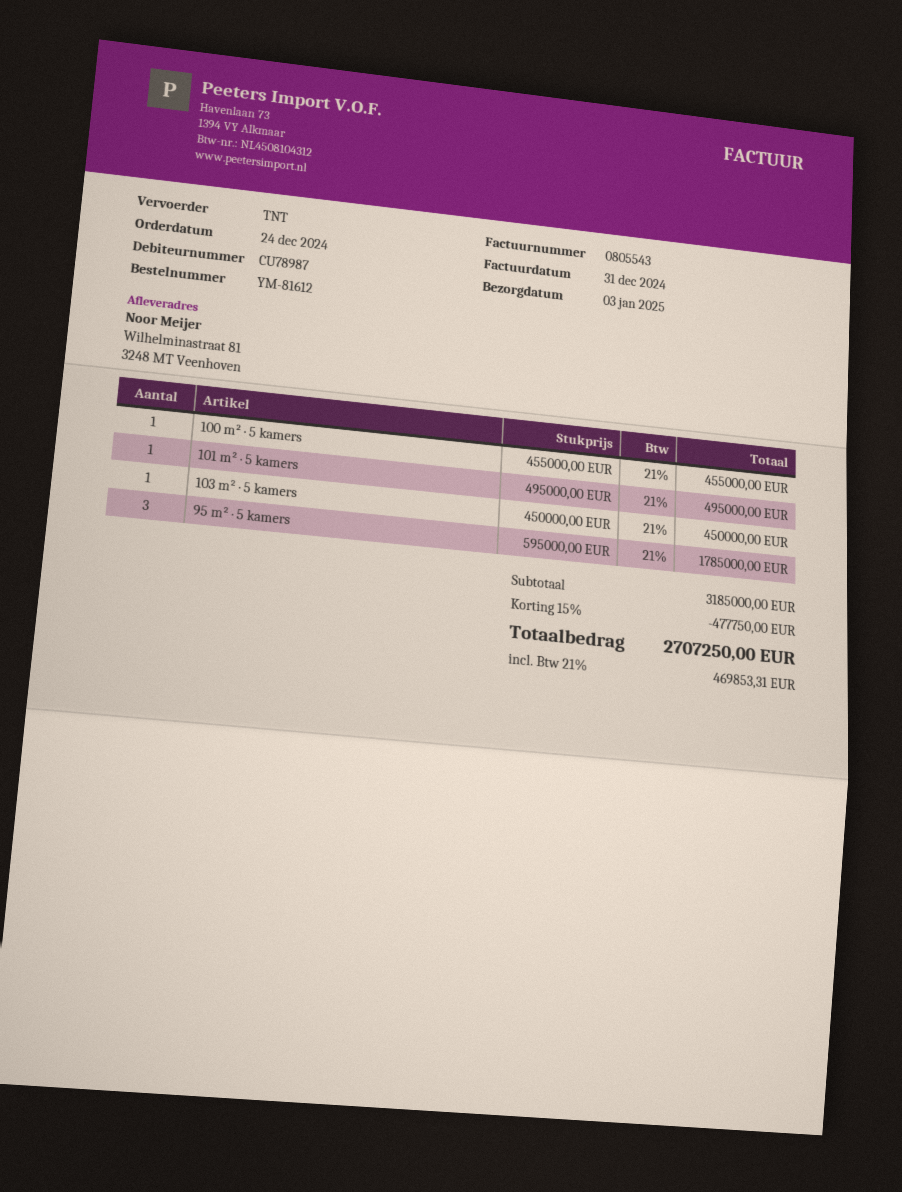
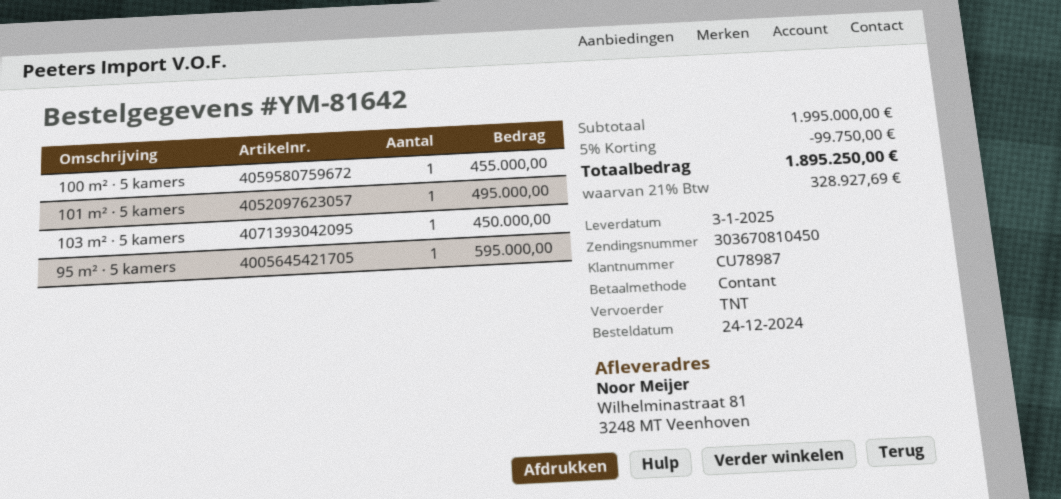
order number: YM-81612 -> YM-81642
95 m² · 5 kamers: 3 for 1785000.00 -> 1 for 595000.00
subtotal: 3185000.00 -> 1995000.00
discount: 15% = 477750.00 -> 5% = 99750.00
tax: 21% = 469853.31 -> 21% = 328927.69
total: 2707250.00 -> 1895250.00

